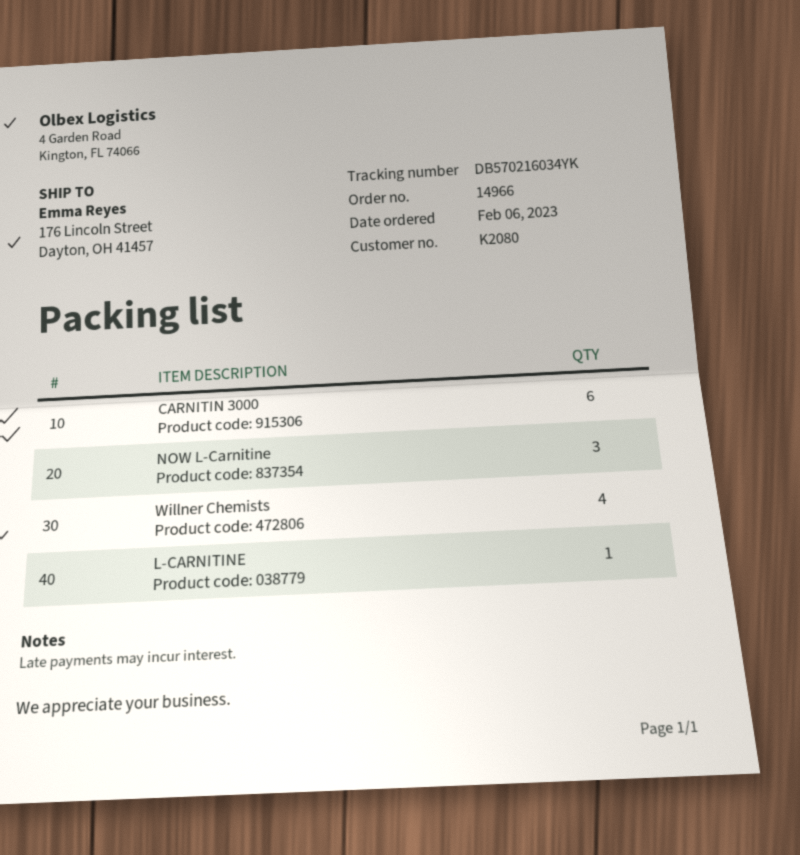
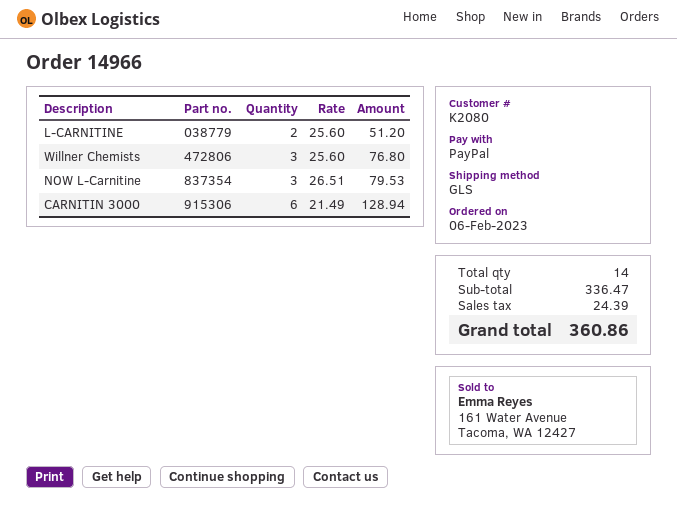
Willner Chemists: 4 -> 3
L-CARNITINE: 1 -> 2

